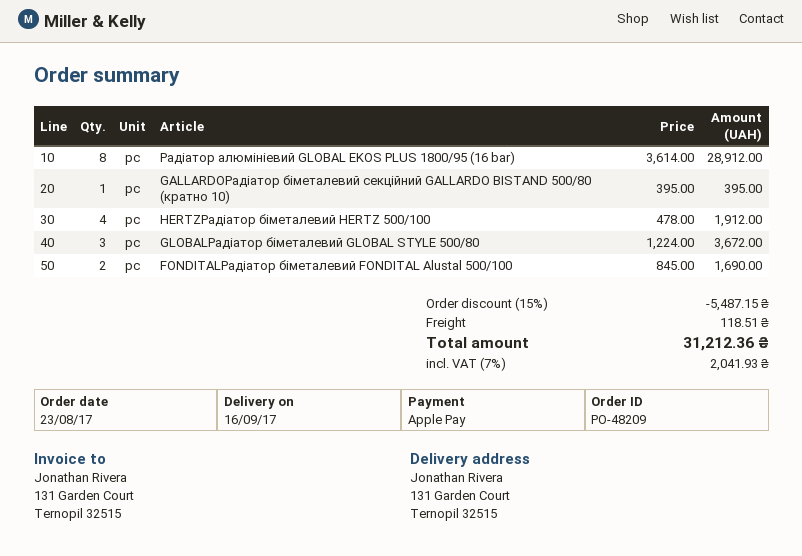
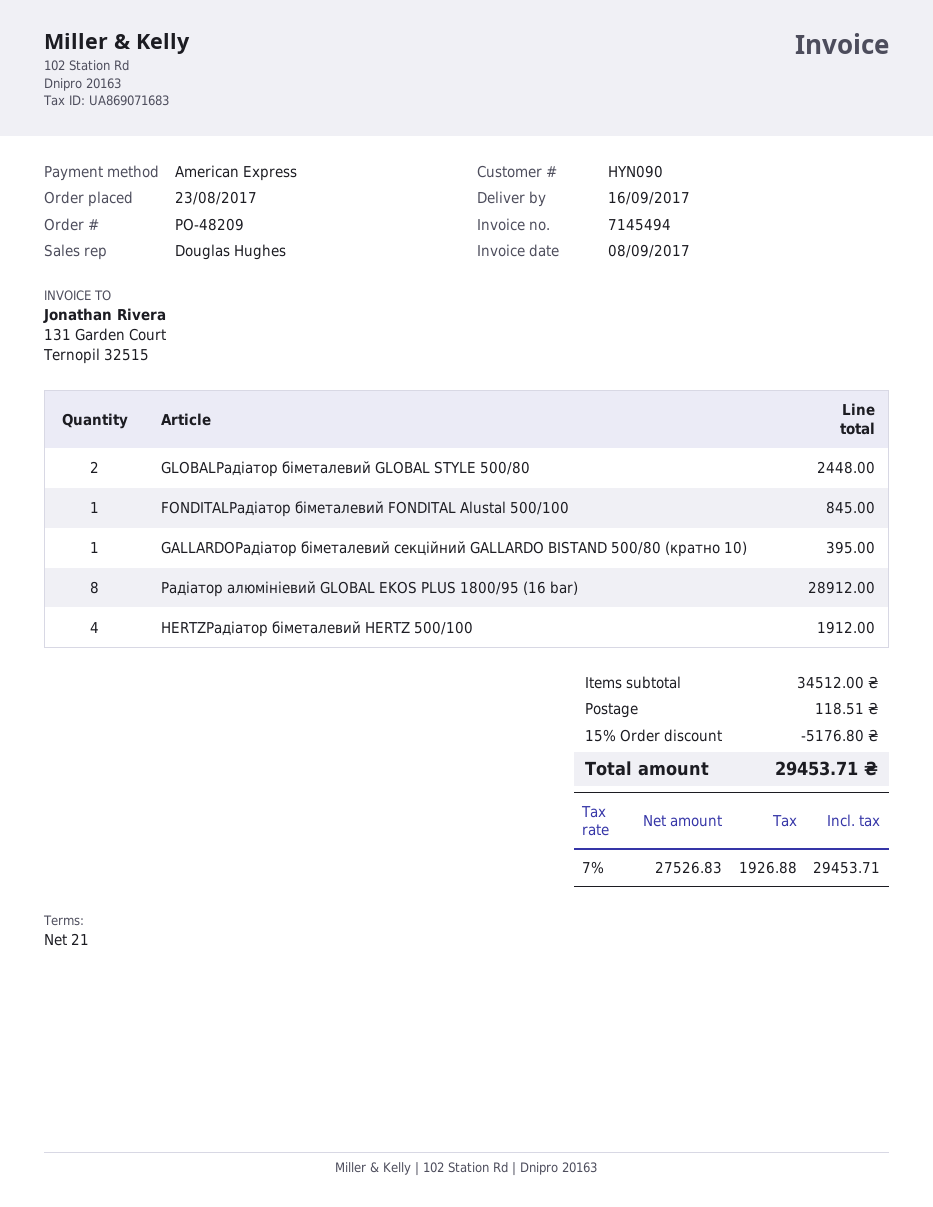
payment method: Apple Pay -> American Express
GLOBALРадіатор біметалевий GLOBAL STYLE 500/80: 3 for 3672.00 -> 2 for 2448.00
FONDITALРадіатор біметалевий FONDITAL Alustal 500/100: 2 for 1690.00 -> 1 for 845.00
discount: 15% = 5487.15 -> 15% = 5176.80
tax: 7% = 2041.93 -> 7% = 1926.88
total: 31212.36 -> 29453.71

